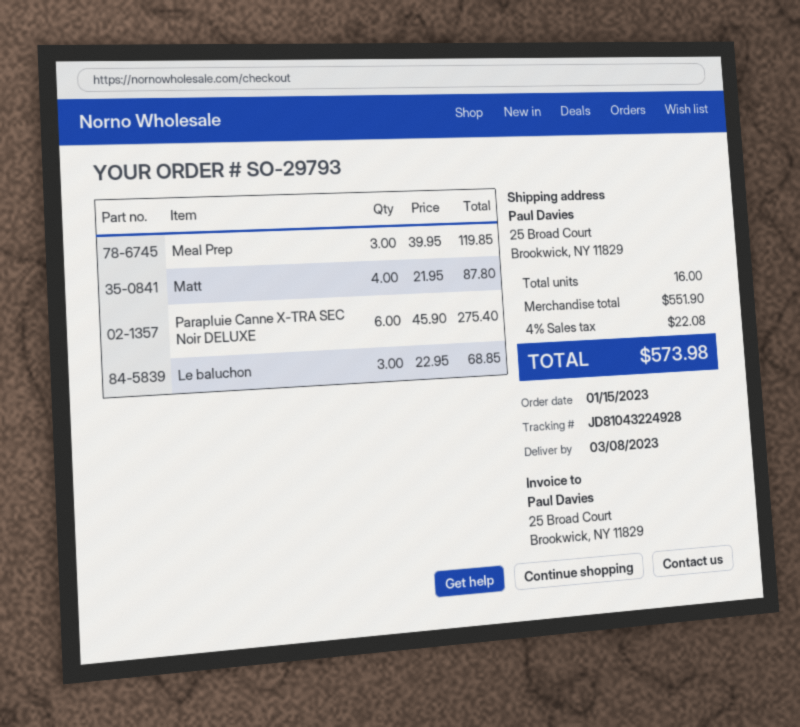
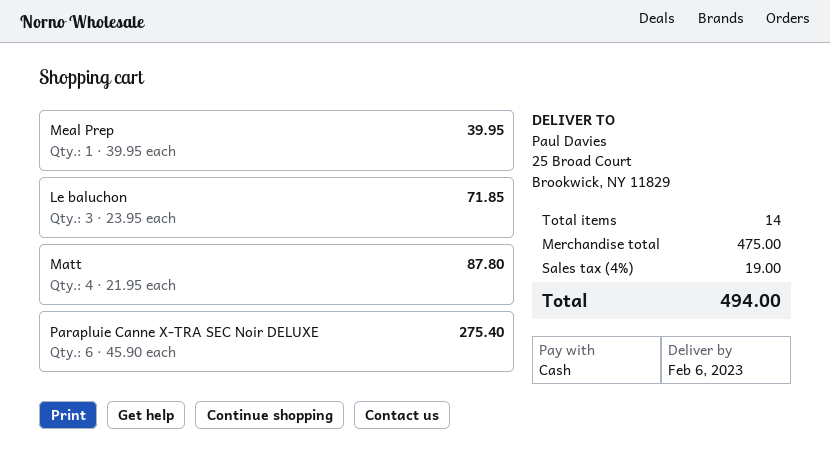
delivery date: 2023-03-08 -> 2023-02-06
Meal Prep: 3 x 39.95 = 119.85 -> 1 x 39.95 = 39.95
Le baluchon: 3 x 22.95 = 68.85 -> 3 x 23.95 = 71.85
total quantity: 16 -> 14
subtotal: 551.90 -> 475.00
tax: 4% = 22.08 -> 4% = 19.00
total: 573.98 -> 494.00

